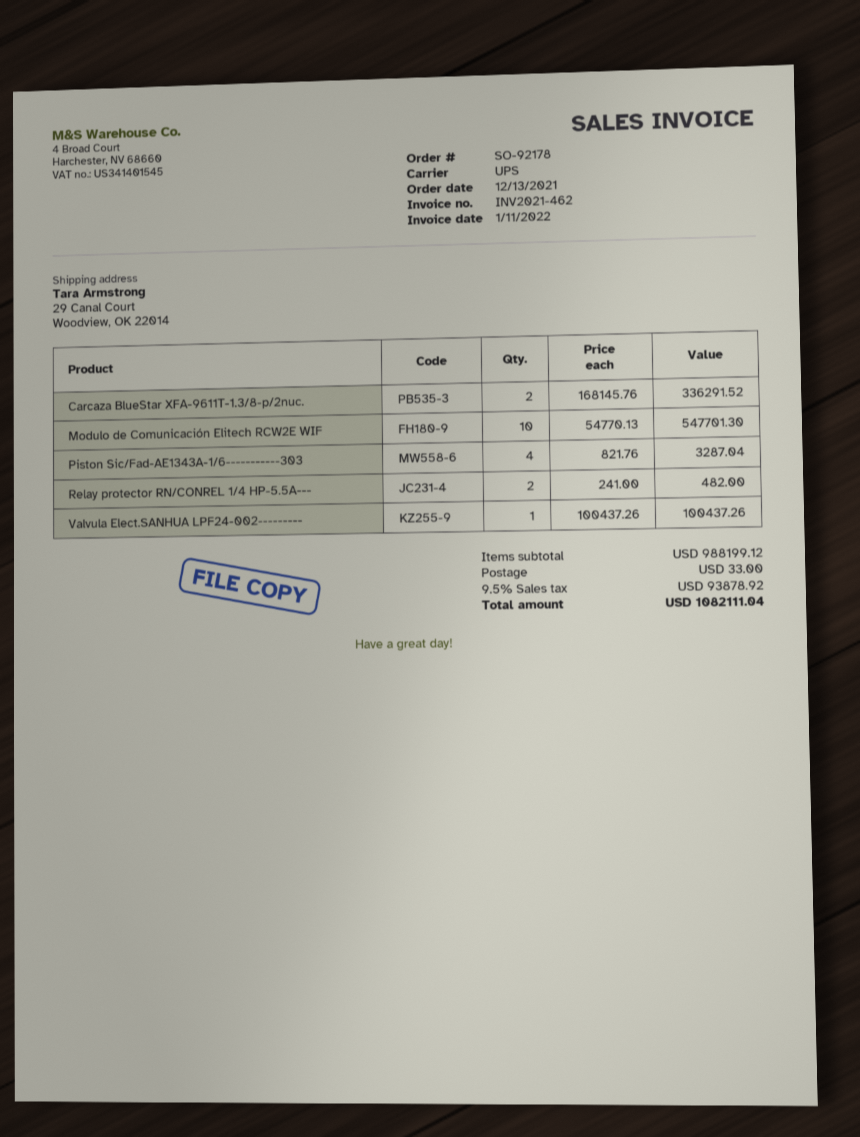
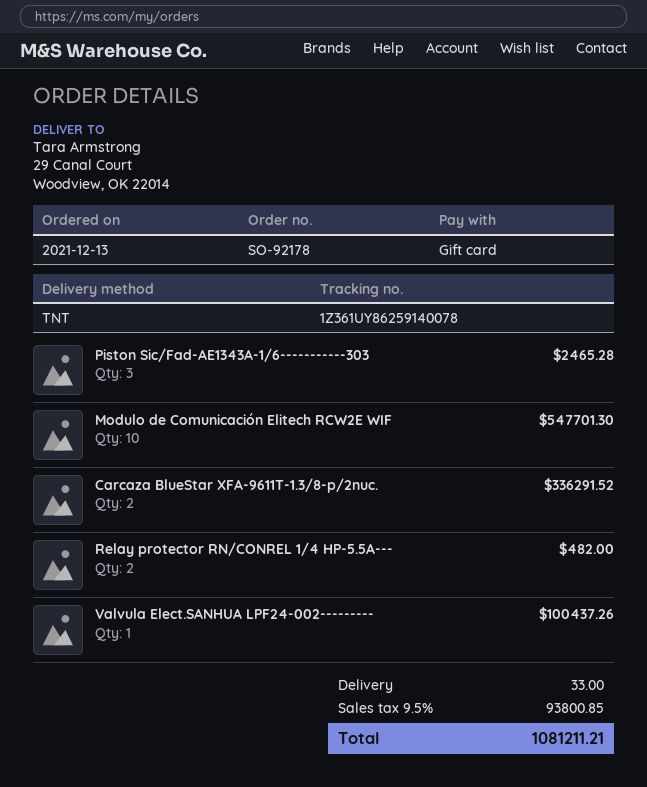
shipping method: UPS -> TNT
Piston Sic/Fad-AE1343A-1/6-----------303: 4 for 3287.04 -> 3 for 2465.28
tax: 9.5% = 93878.92 -> 9.5% = 93800.85
total: 1082111.04 -> 1081211.21

